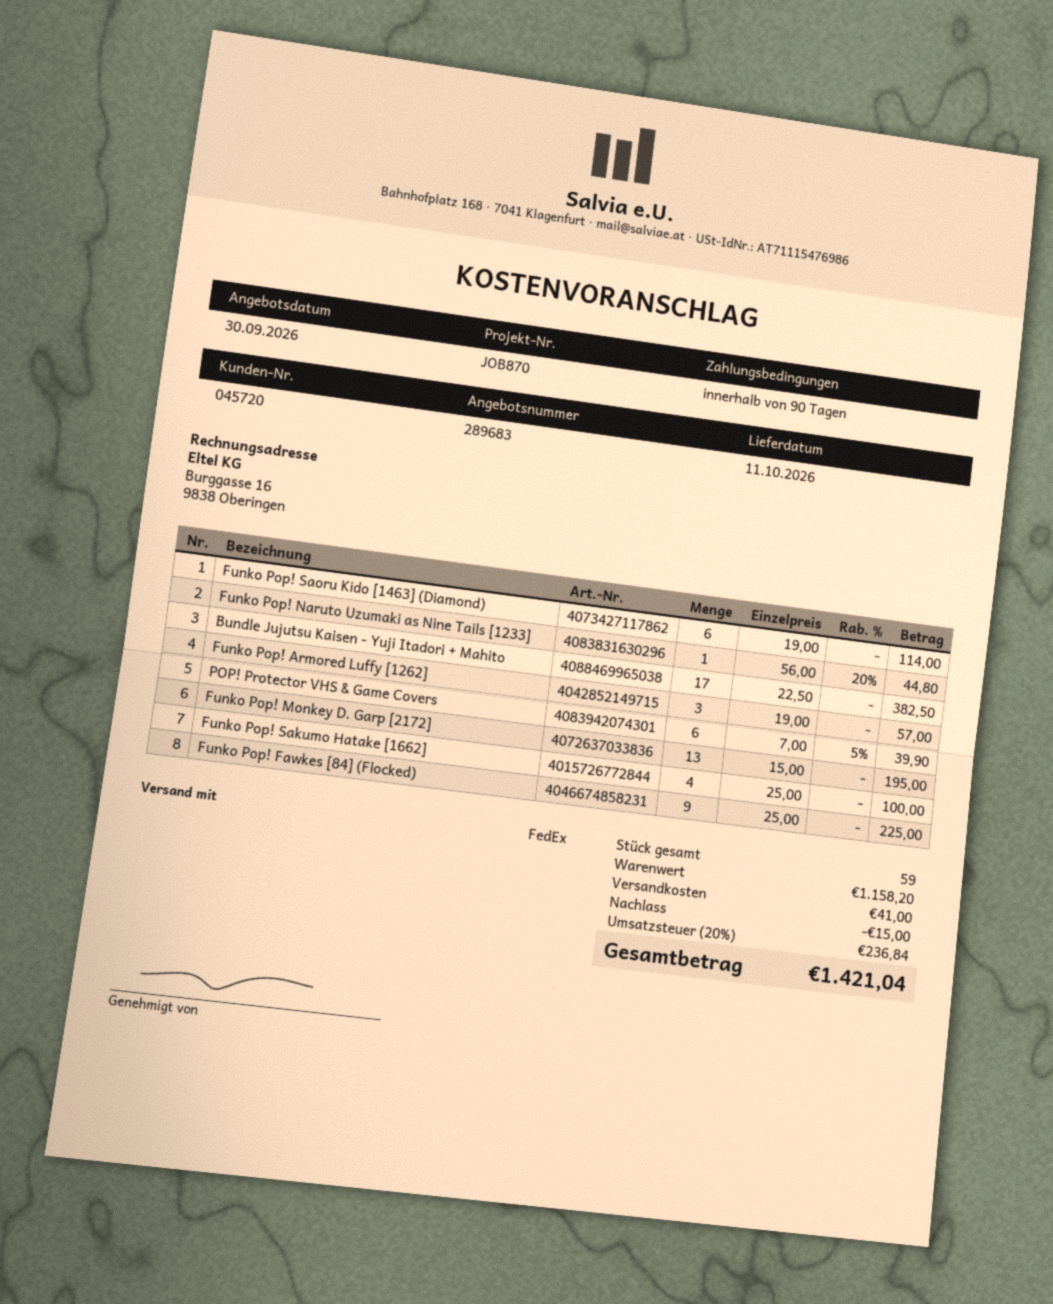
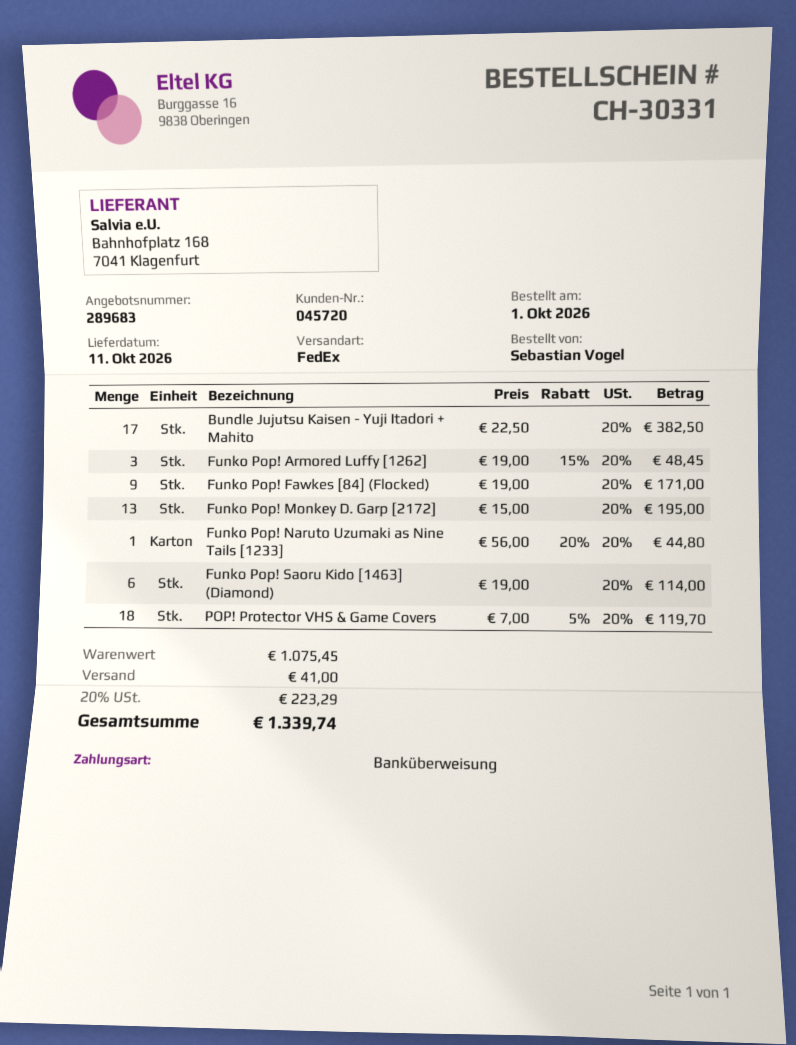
Funko Pop! Armored Luffy [1262]: 3 x 19.00 = 57.00 -> 3 x 19.00 - 15% = 48.45
POP! Protector VHS & Game Covers: 6 x 7.00 - 5% = 39.90 -> 18 x 7.00 - 5% = 119.70
Funko Pop! Sakumo Hatake [1662]: 4 x 25.00 = 100.00 -> none
Funko Pop! Fawkes [84] (Flocked): 9 x 25.00 = 225.00 -> 9 x 19.00 = 171.00
subtotal: 1158.20 -> 1075.45
discount: 15.00 -> none
tax: 20% = 236.84 -> 20% = 223.29
total: 1421.04 -> 1339.74

